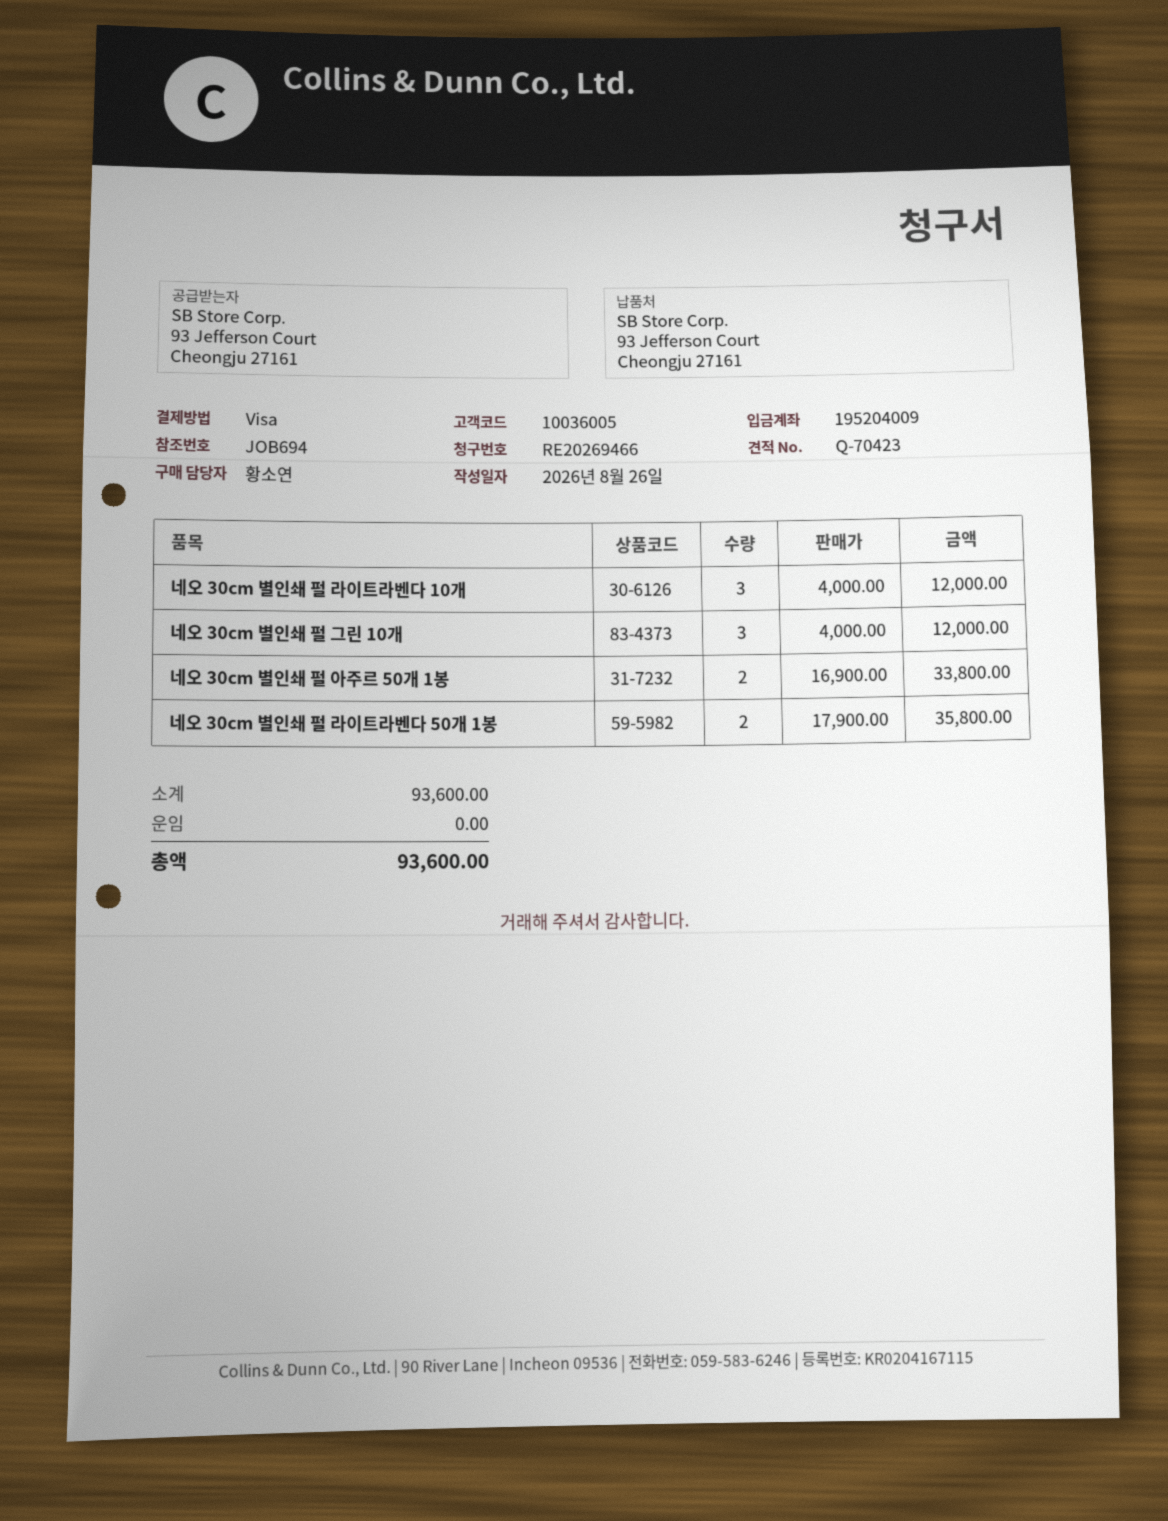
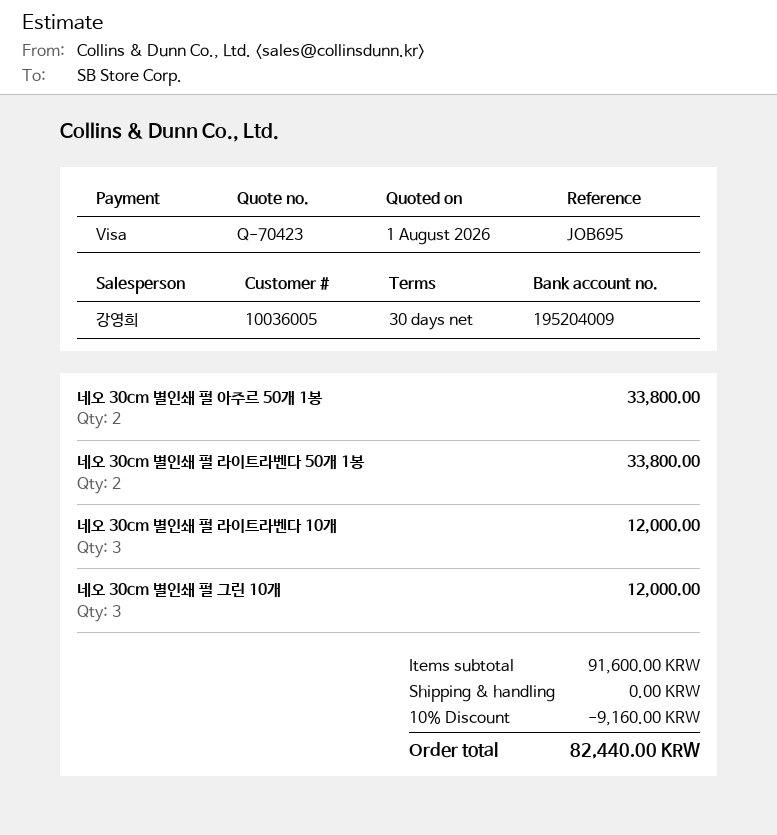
reference: JOB694 -> JOB695
네오 30cm 별인쇄 펄 라이트라벤다 50개 1봉: 2 for 35800.00 -> 2 for 33800.00
subtotal: 93600.00 -> 91600.00
discount: none -> 10% = 9160.00
total: 93600.00 -> 82440.00

